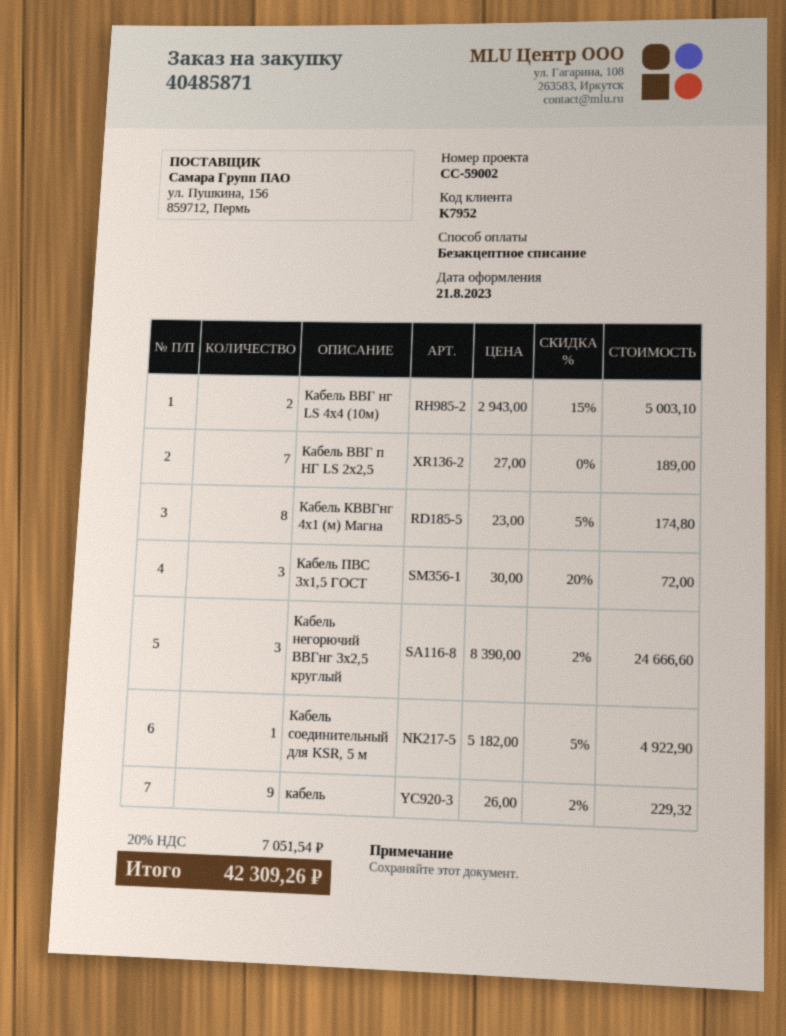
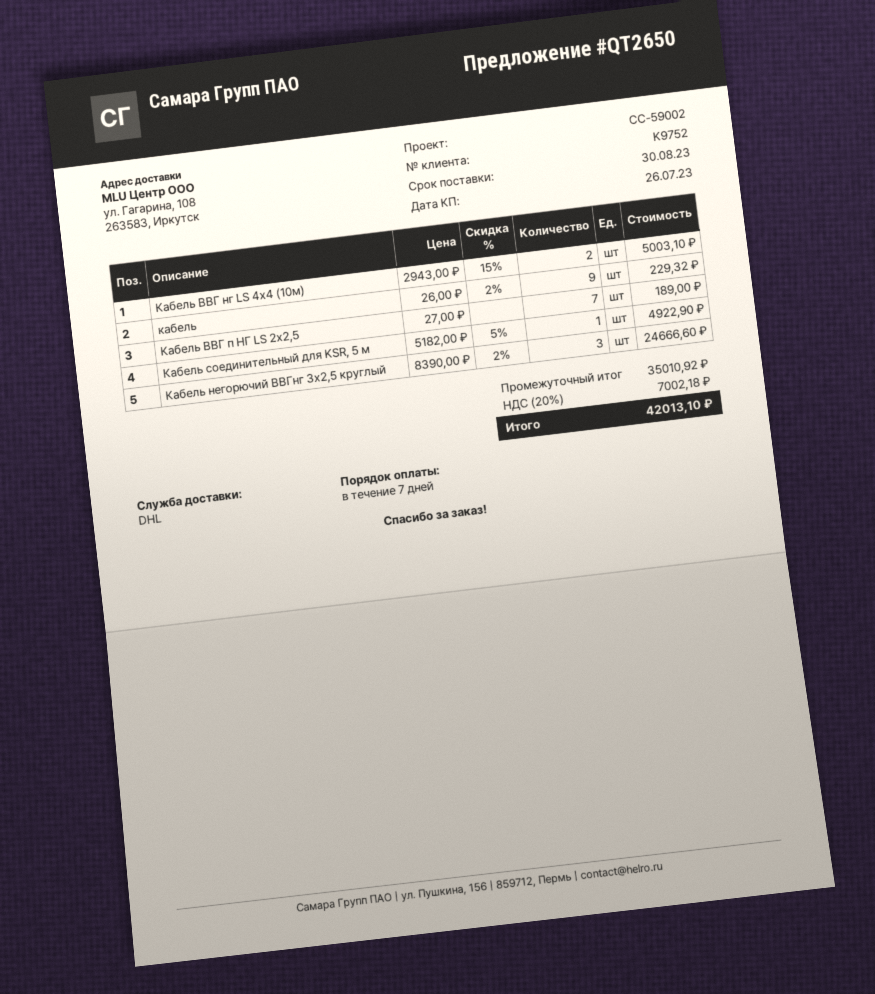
customer number: K7952 -> K9752
Кабель КВВГнг 4х1 (м) Магна: 8 x 23.00 - 5% = 174.80 -> none
Кабель ПВС 3х1,5 ГОСТ: 3 x 30.00 - 20% = 72.00 -> none
tax: 20% = 7051.54 -> 20% = 7002.18
total: 42309.26 -> 42013.10

